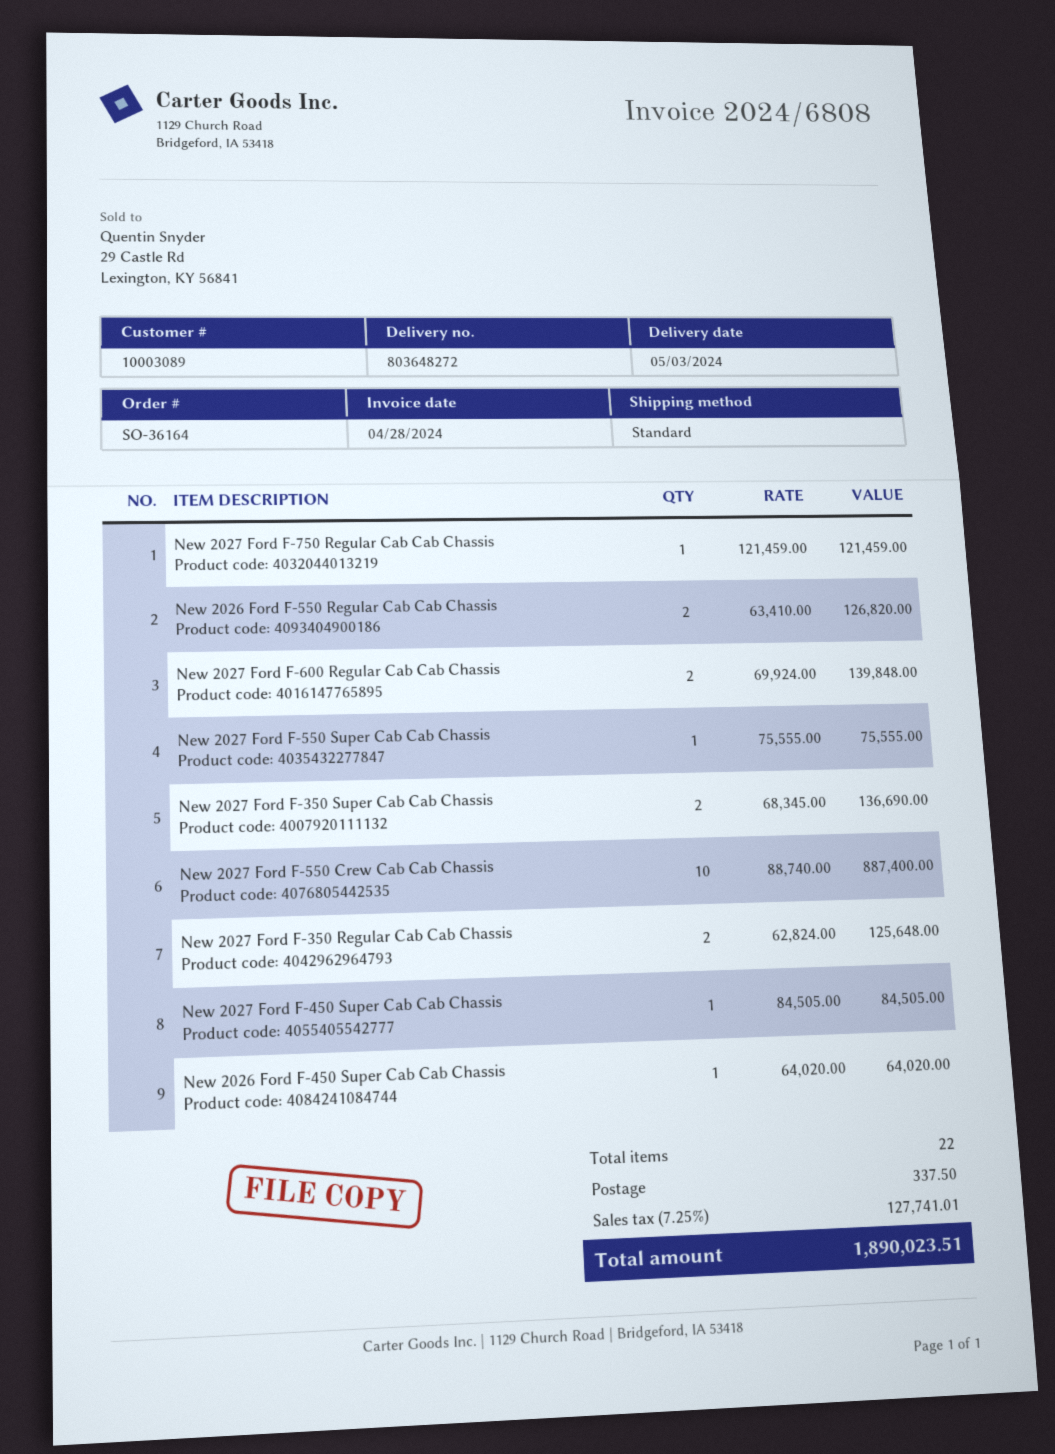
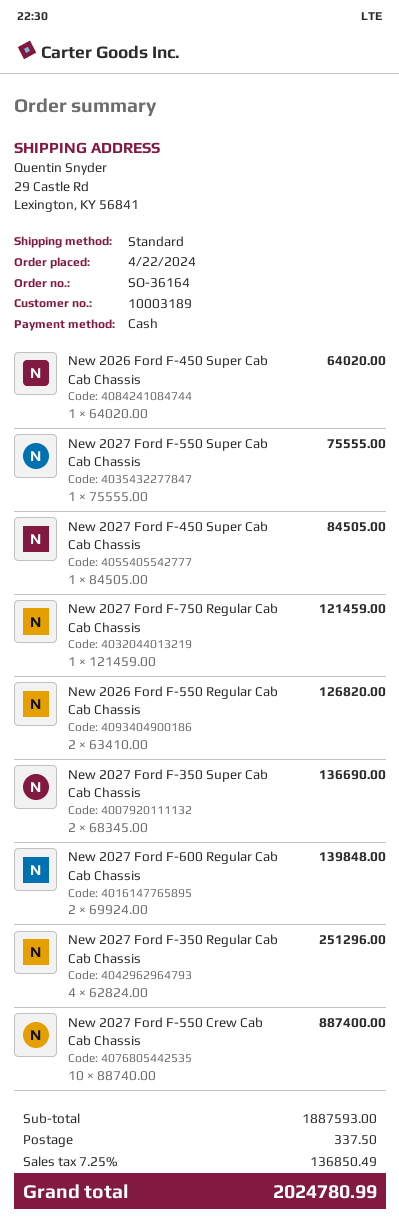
customer number: 10003089 -> 10003189
New 2027 Ford F-350 Regular Cab Cab Chassis: 2 x 62824.00 = 125648.00 -> 4 x 62824.00 = 251296.00
tax: 7.25% = 127741.01 -> 7.25% = 136850.49
total: 1890023.51 -> 2024780.99

